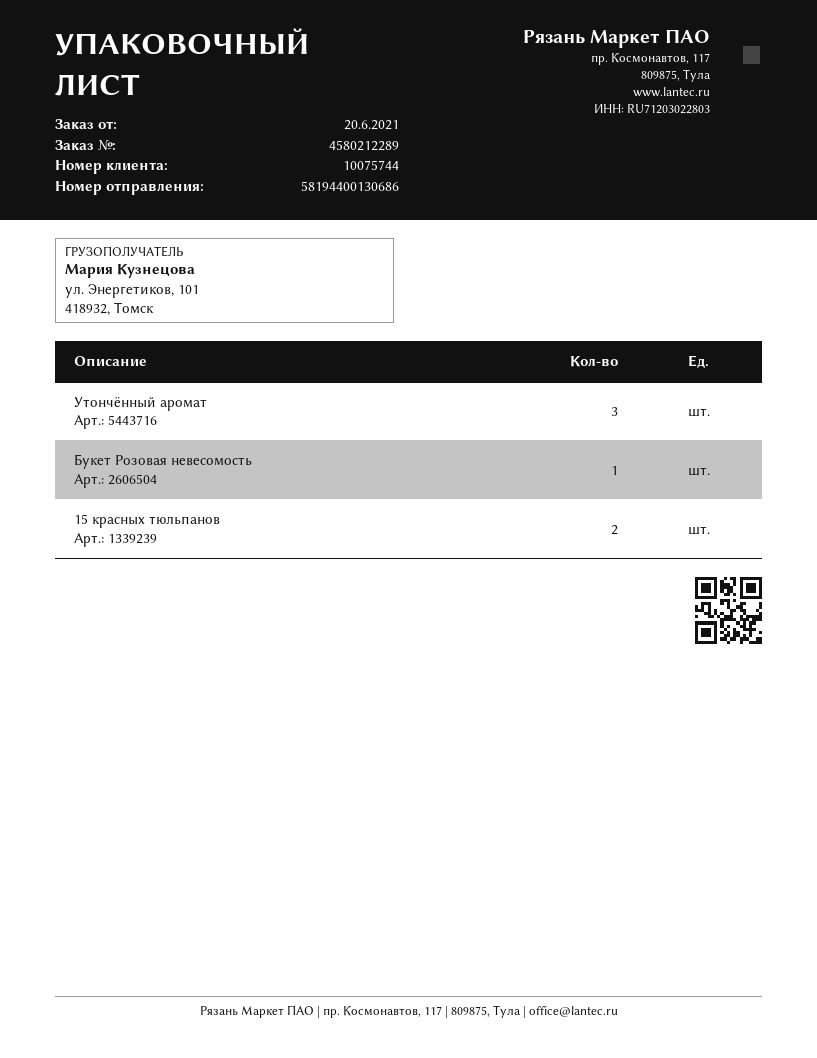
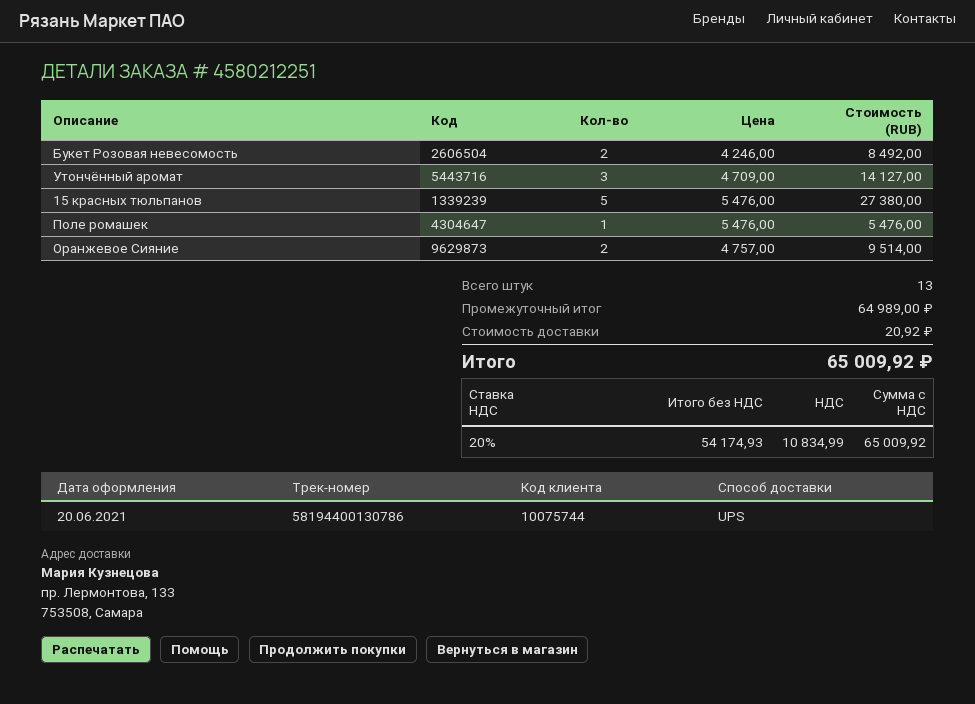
order number: 4580212289 -> 4580212251
tracking number: 58194400130686 -> 58194400130786
ship to: ул. Энергетиков, 101, 418932, Томск -> пр. Лермонтова, 133, 753508, Самара
Букет Розовая невесомость: 1 -> 2
15 красных тюльпанов: 2 -> 5
Поле ромашек: none -> 1
Оранжевое Сияние: none -> 2

